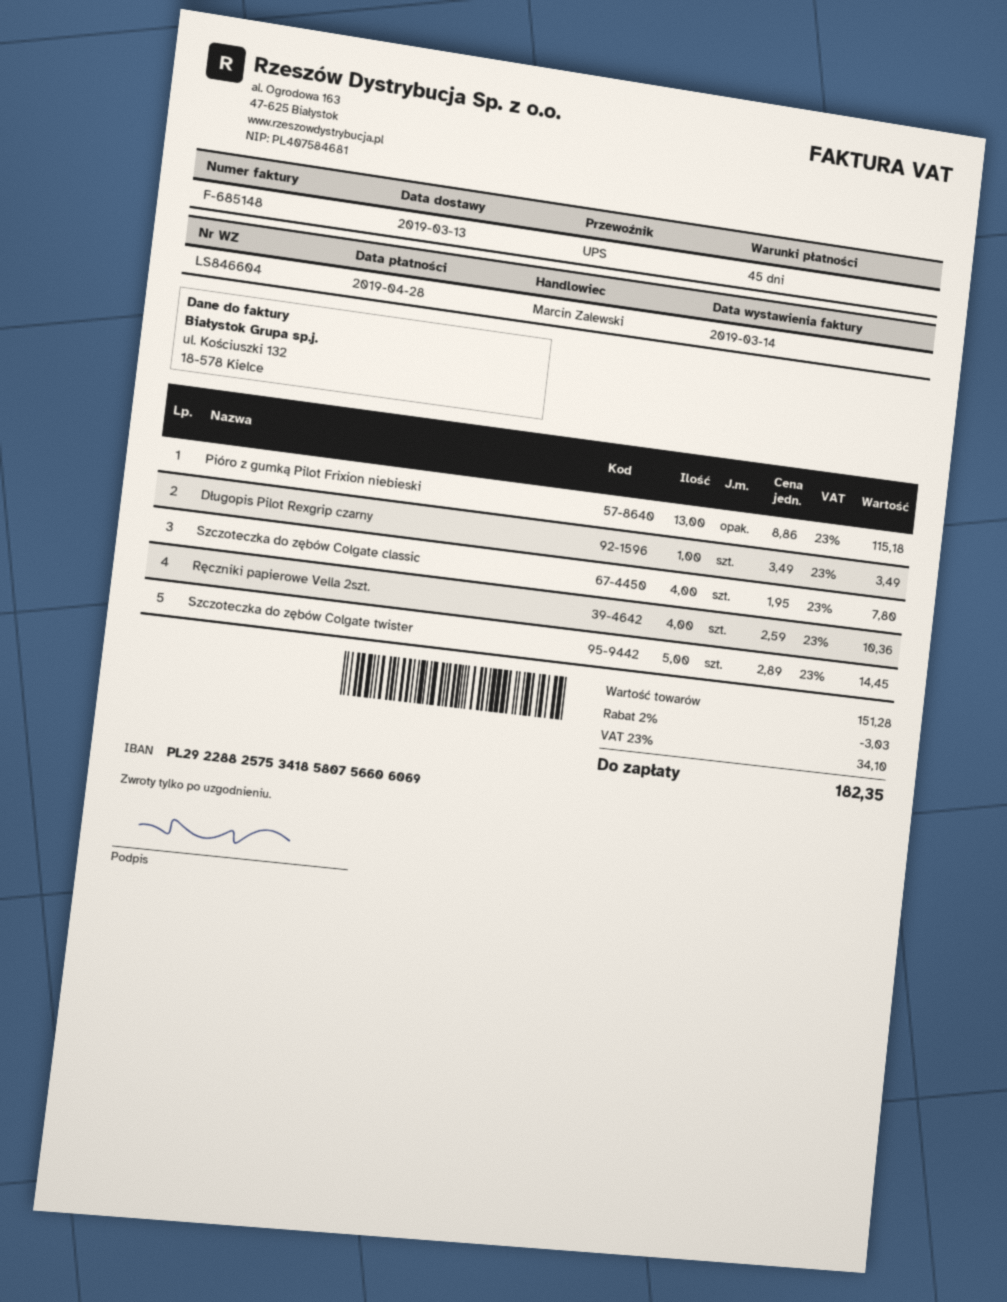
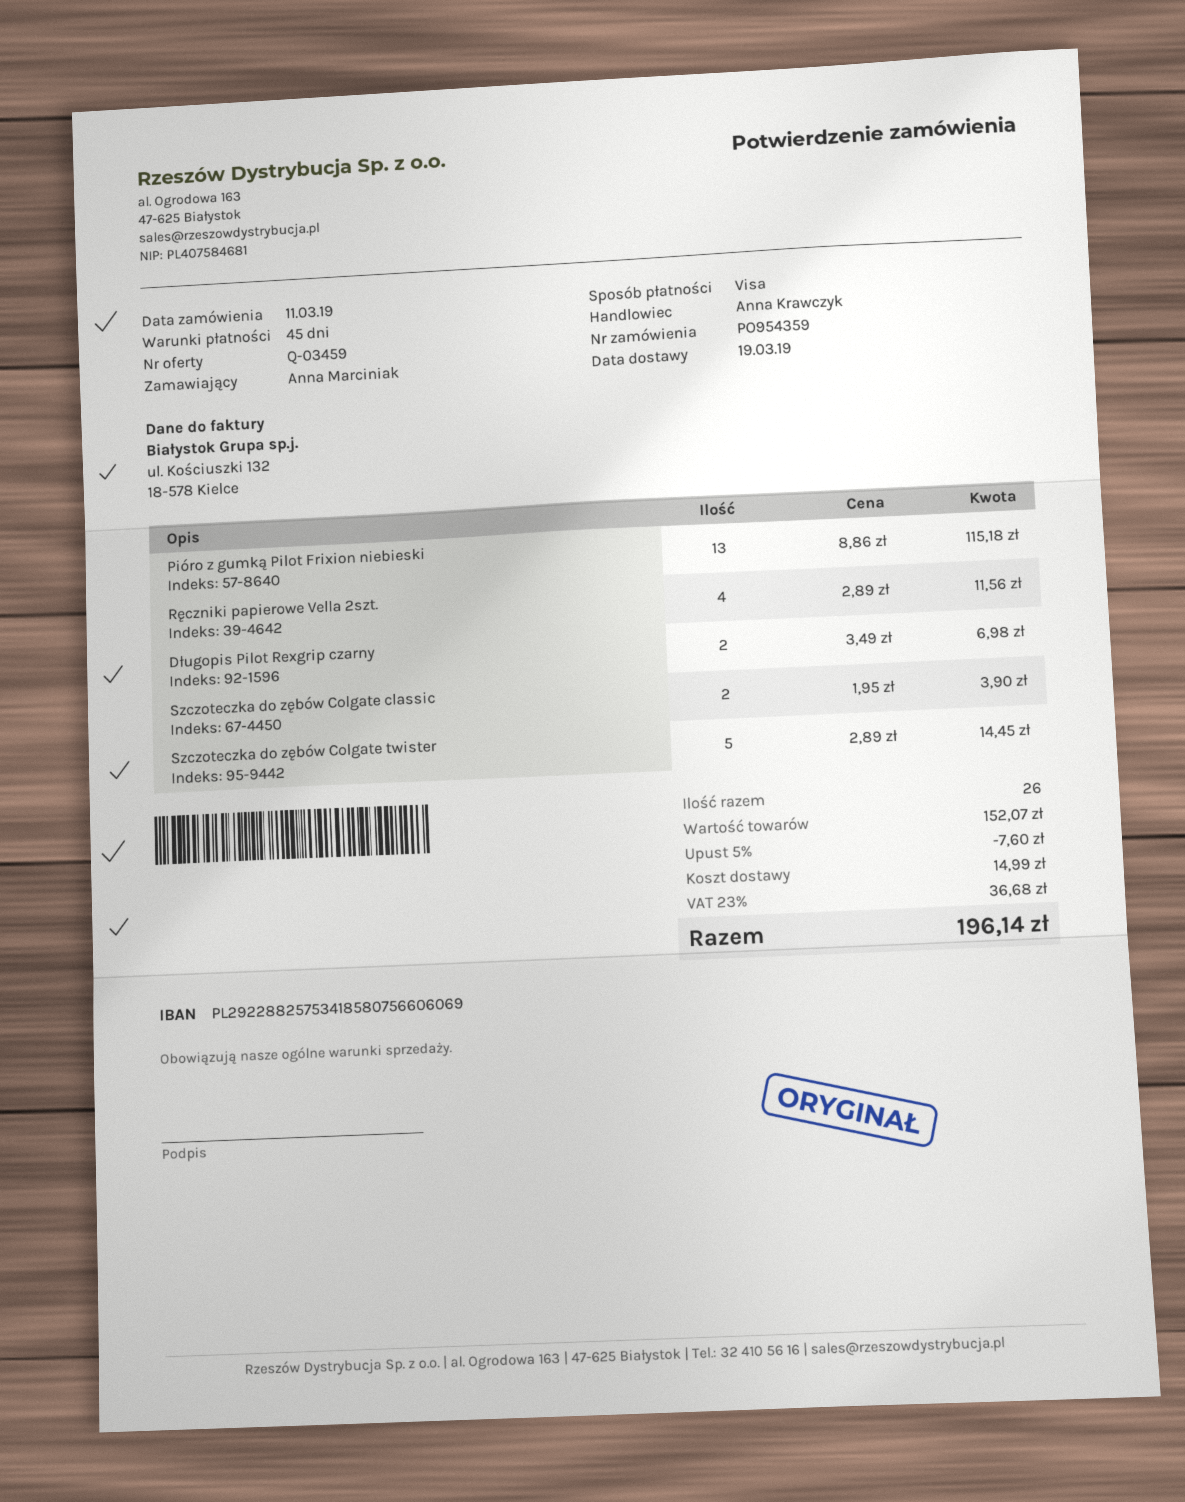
delivery date: 2019-03-13 -> 2019-03-19
sales rep: Marcin Zalewski -> Anna Krawczyk
Długopis Pilot Rexgrip czarny: 1 x 3.49 = 3.49 -> 2 x 3.49 = 6.98
Szczoteczka do zębów Colgate classic: 4 x 1.95 = 7.80 -> 2 x 1.95 = 3.90
Ręczniki papierowe Vella 2szt.: 4 x 2.59 = 10.36 -> 4 x 2.89 = 11.56
subtotal: 151.28 -> 152.07
discount: 2% = 3.03 -> 5% = 7.60
shipping: none -> 14.99
tax: 23% = 34.10 -> 23% = 36.68
total: 182.35 -> 196.14

